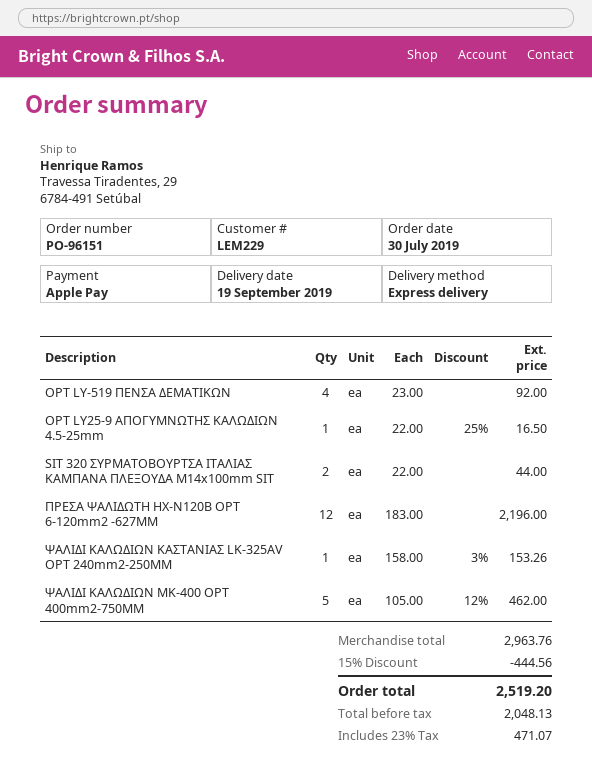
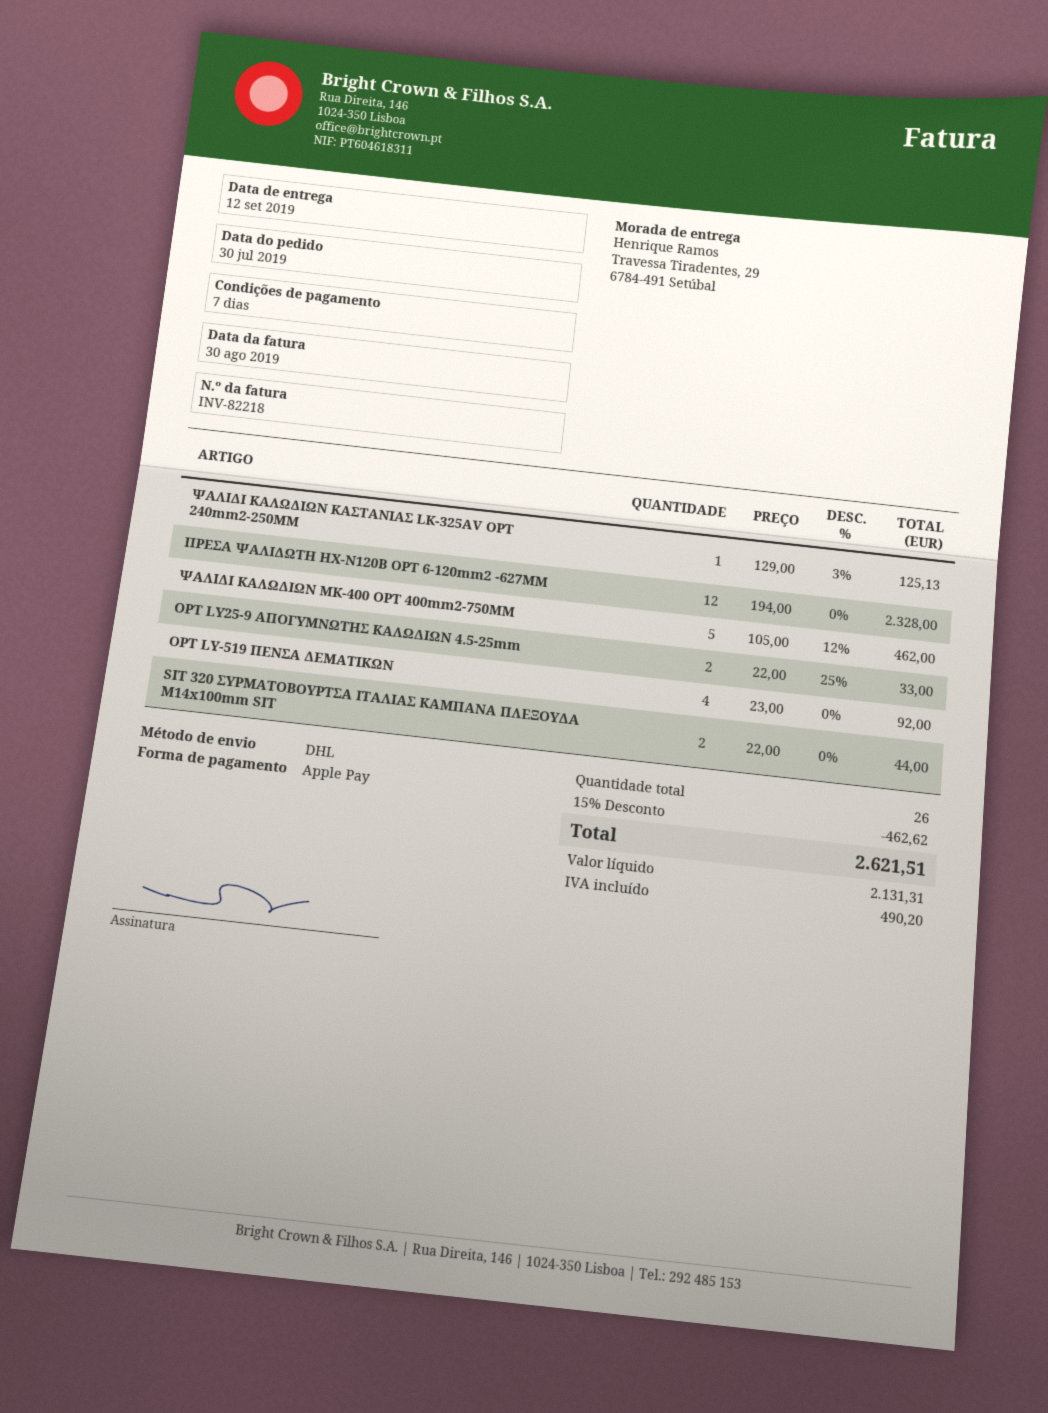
delivery date: 2019-09-19 -> 2019-09-12
shipping method: express -> DHL
OPT LY25-9 ΑΠΟΓΥΜΝΩΤΗΣ ΚΑΛΩΔΙΩΝ 4.5-25mm: 1 x 22.00 - 25% = 16.50 -> 2 x 22.00 - 25% = 33.00
ΠΡΕΣΑ ΨΑΛΙΔΩΤΗ HX-N120B OPT 6-120mm2 -627ΜΜ: 12 x 183.00 = 2196.00 -> 12 x 194.00 = 2328.00
ΨΑΛΙΔΙ ΚΑΛΩΔΙΩΝ ΚΑΣΤΑΝΙΑΣ LK-325AV OPT 240mm2-250MM: 1 x 158.00 - 3% = 153.26 -> 1 x 129.00 - 3% = 125.13
discount: 15% = 444.56 -> 15% = 462.62
net: 2048.13 -> 2131.31
tax: 471.07 -> 490.20
total: 2519.20 -> 2621.51

